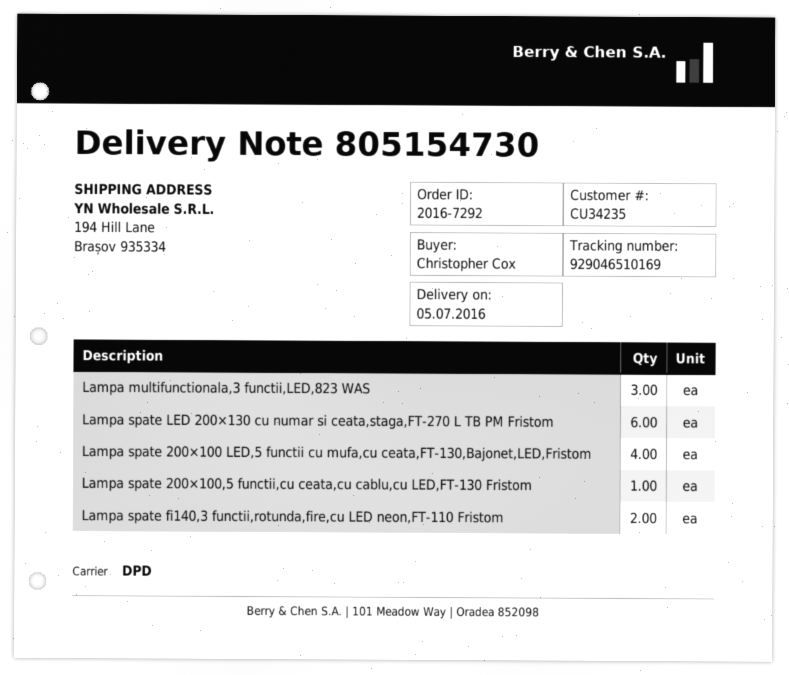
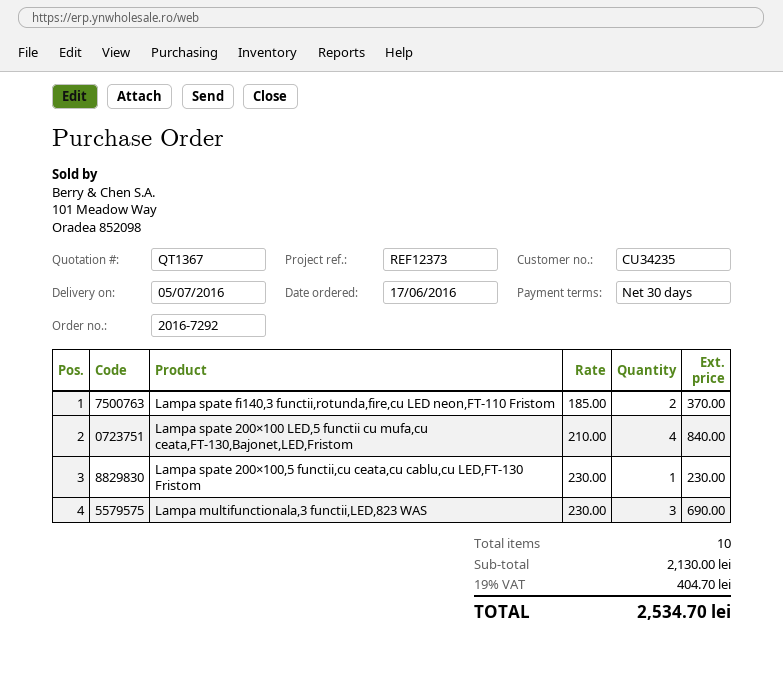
Lampa spate LED 200×130 cu numar si ceata,staga,FT-270 L TB PM Fristom: 6 -> none

